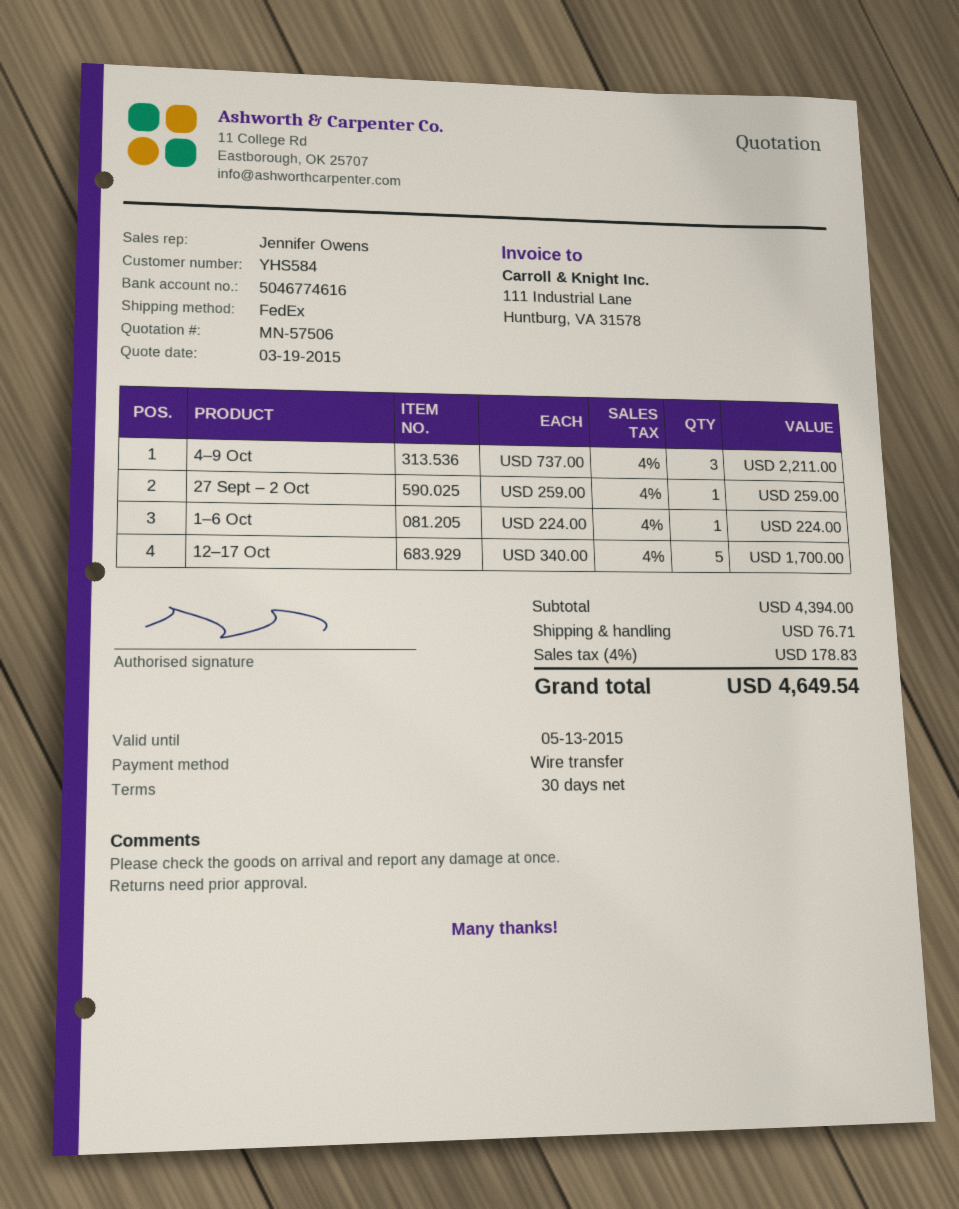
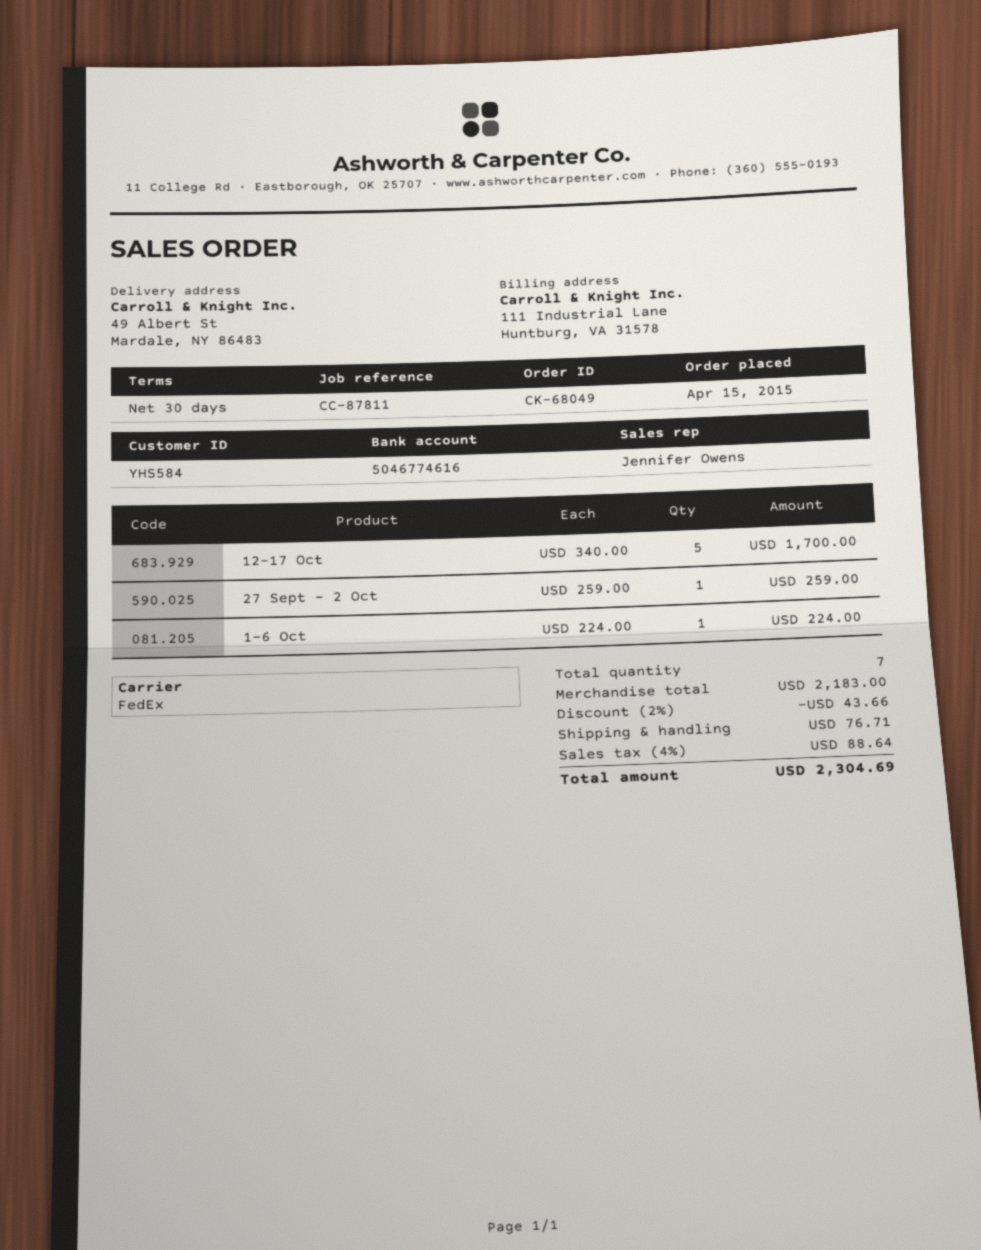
4–9 Oct: 3 x 737.00 = 2211.00 -> none
subtotal: 4394.00 -> 2183.00
discount: none -> 2% = 43.66
tax: 4% = 178.83 -> 4% = 88.64
total: 4649.54 -> 2304.69

